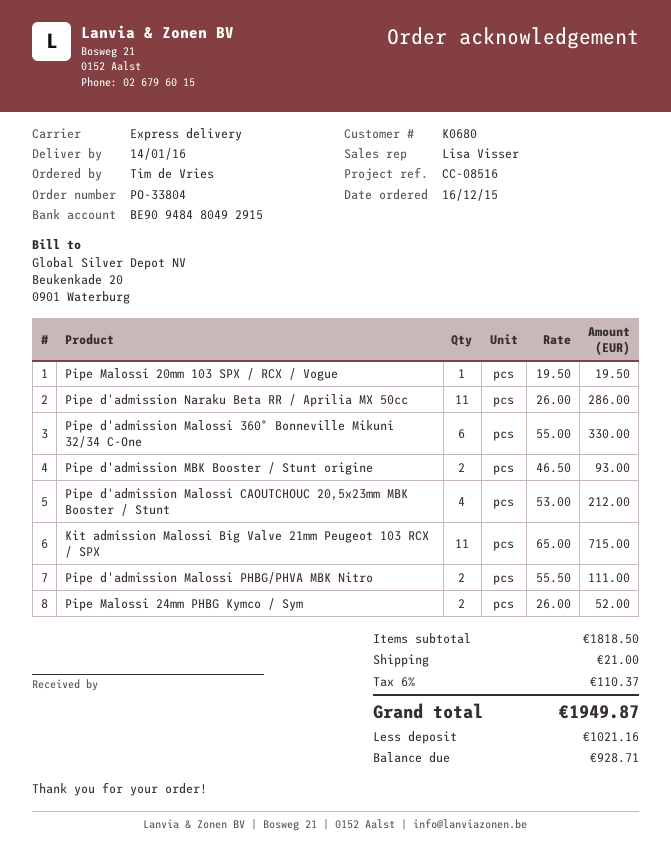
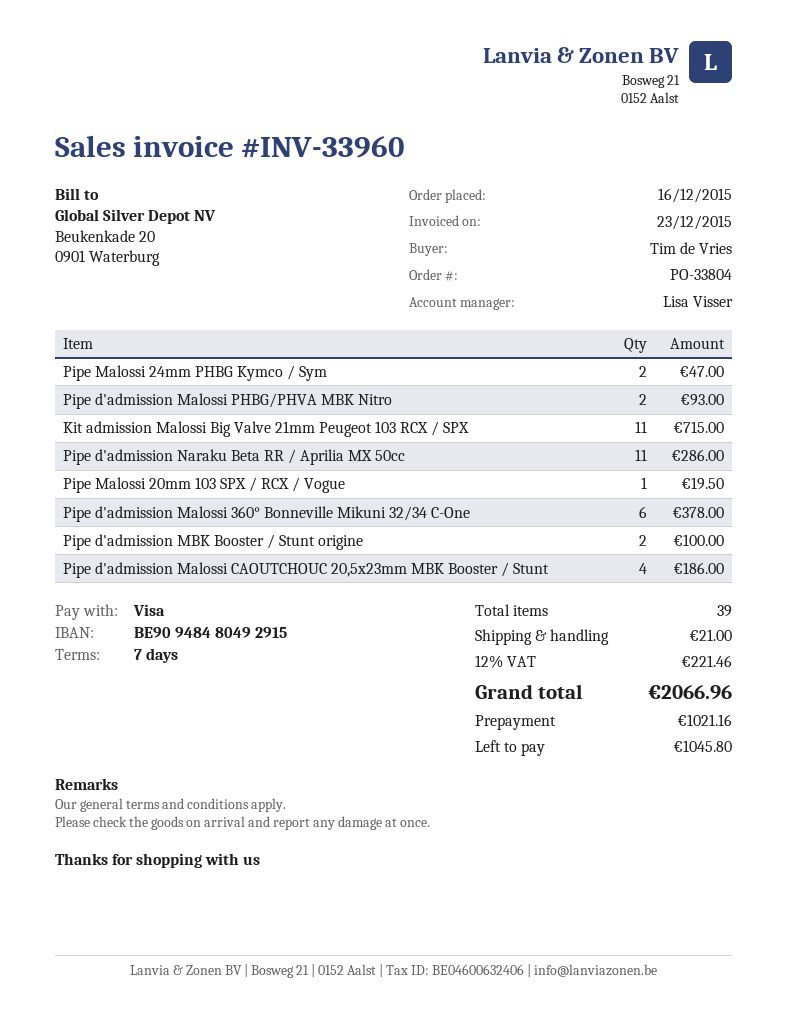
Pipe d'admission Malossi 360° Bonneville Mikuni 32/34 C-One: 6 for 330.00 -> 6 for 378.00
Pipe d'admission MBK Booster / Stunt origine: 2 for 93.00 -> 2 for 100.00
Pipe d'admission Malossi CAOUTCHOUC 20,5x23mm MBK Booster / Stunt: 4 for 212.00 -> 4 for 186.00
Pipe d'admission Malossi PHBG/PHVA MBK Nitro: 2 for 111.00 -> 2 for 93.00
Pipe Malossi 24mm PHBG Kymco / Sym: 2 for 52.00 -> 2 for 47.00
tax: 6% = 110.37 -> 12% = 221.46
total: 1949.87 -> 2066.96
balance: 928.71 -> 1045.80

